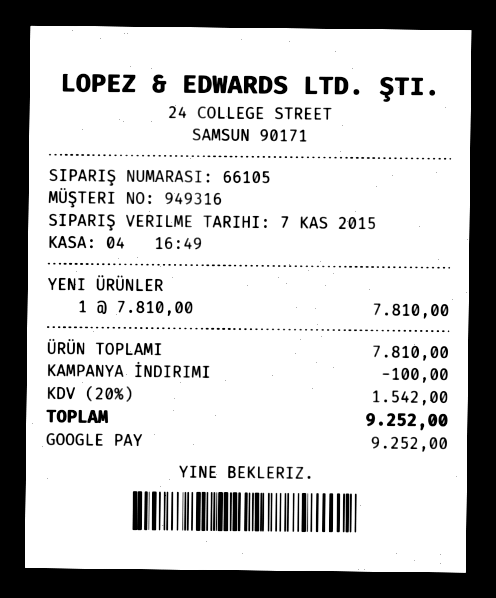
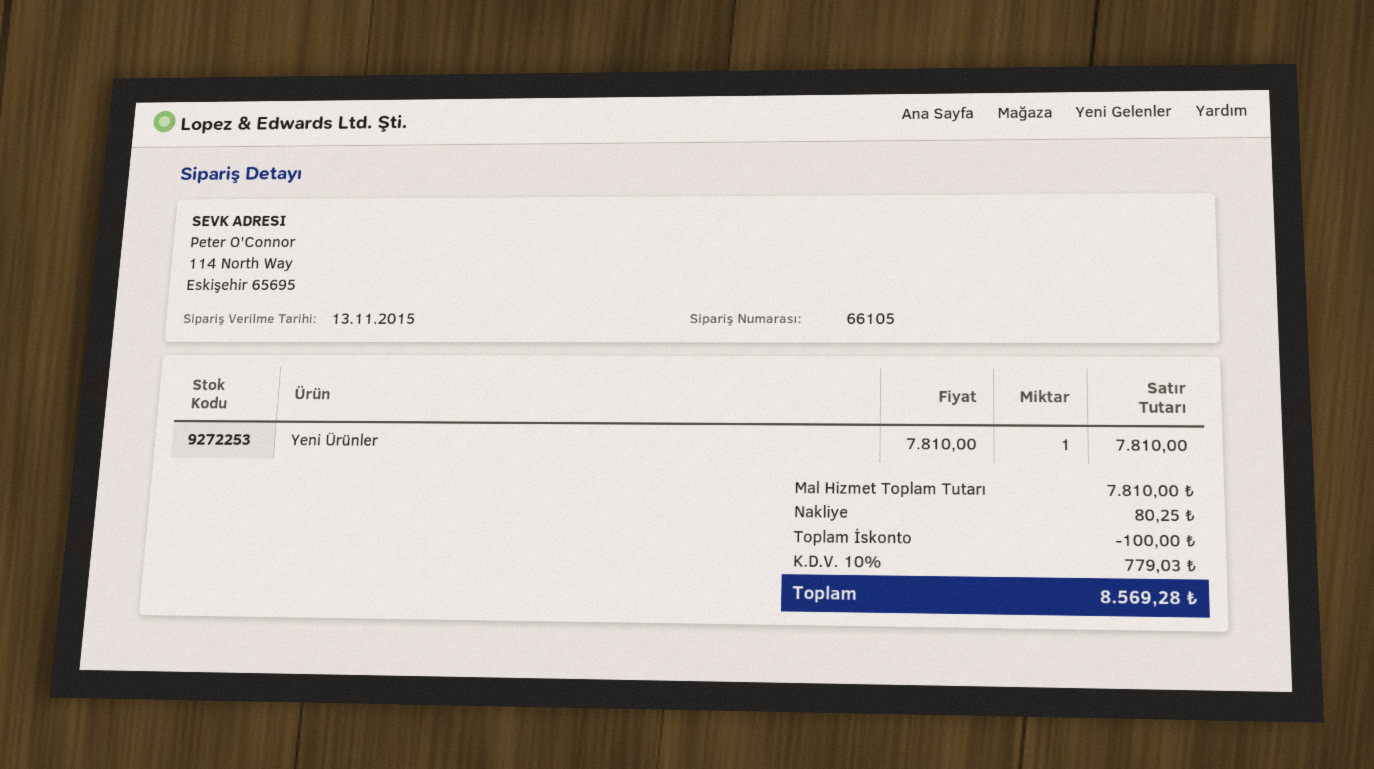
order date: 2015-11-07 -> 2015-11-13
shipping: none -> 80.25
tax: 20% = 1542.00 -> 10% = 779.03
total: 9252.00 -> 8569.28

